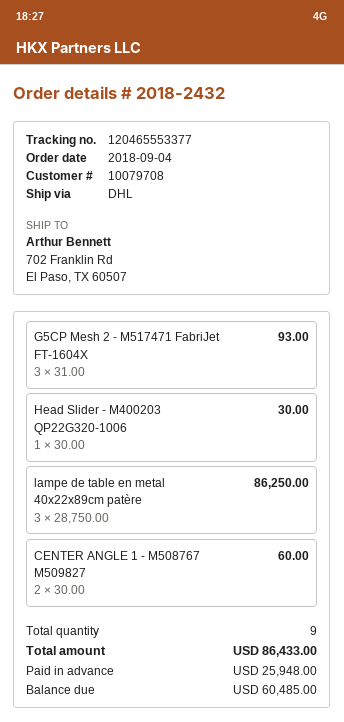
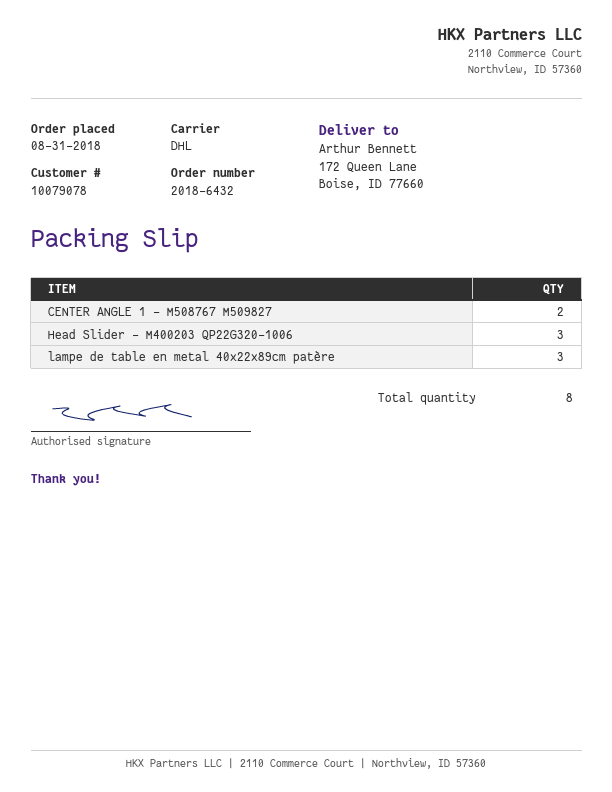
order number: 2018-2432 -> 2018-6432
order date: 2018-09-04 -> 2018-08-31
customer number: 10079708 -> 10079078
ship to: 702 Franklin Rd, El Paso, TX 60507 -> 172 Queen Lane, Boise, ID 77660
G5CP Mesh 2 - M517471 FabriJet FT-1604X: 3 -> none
Head Slider - M400203 QP22G320-1006: 1 -> 3
total quantity: 9 -> 8

